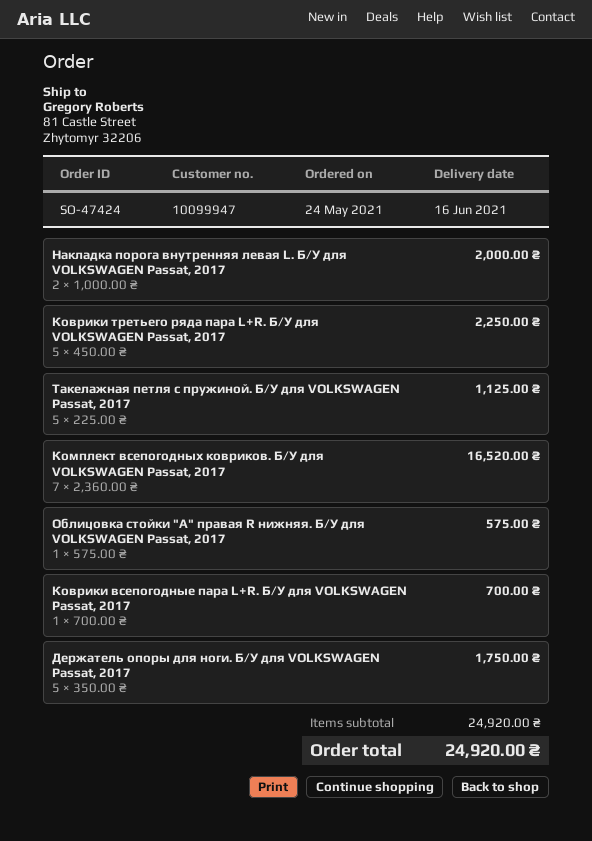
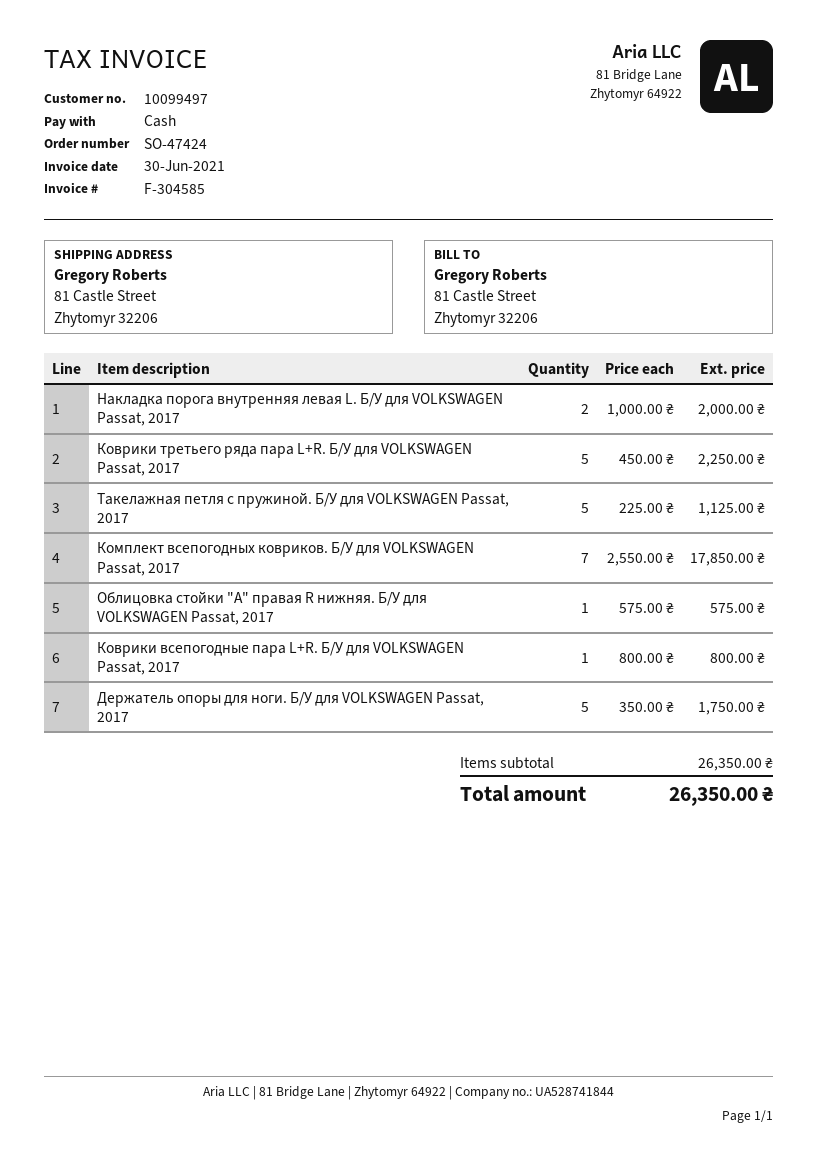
customer number: 10099947 -> 10099497
Комплект всепогодных ковриков. Б/У для VOLKSWAGEN Passat, 2017: 7 x 2360.00 = 16520.00 -> 7 x 2550.00 = 17850.00
Коврики всепогодные пара L+R. Б/У для VOLKSWAGEN Passat, 2017: 1 x 700.00 = 700.00 -> 1 x 800.00 = 800.00
subtotal: 24920.00 -> 26350.00
total: 24920.00 -> 26350.00

